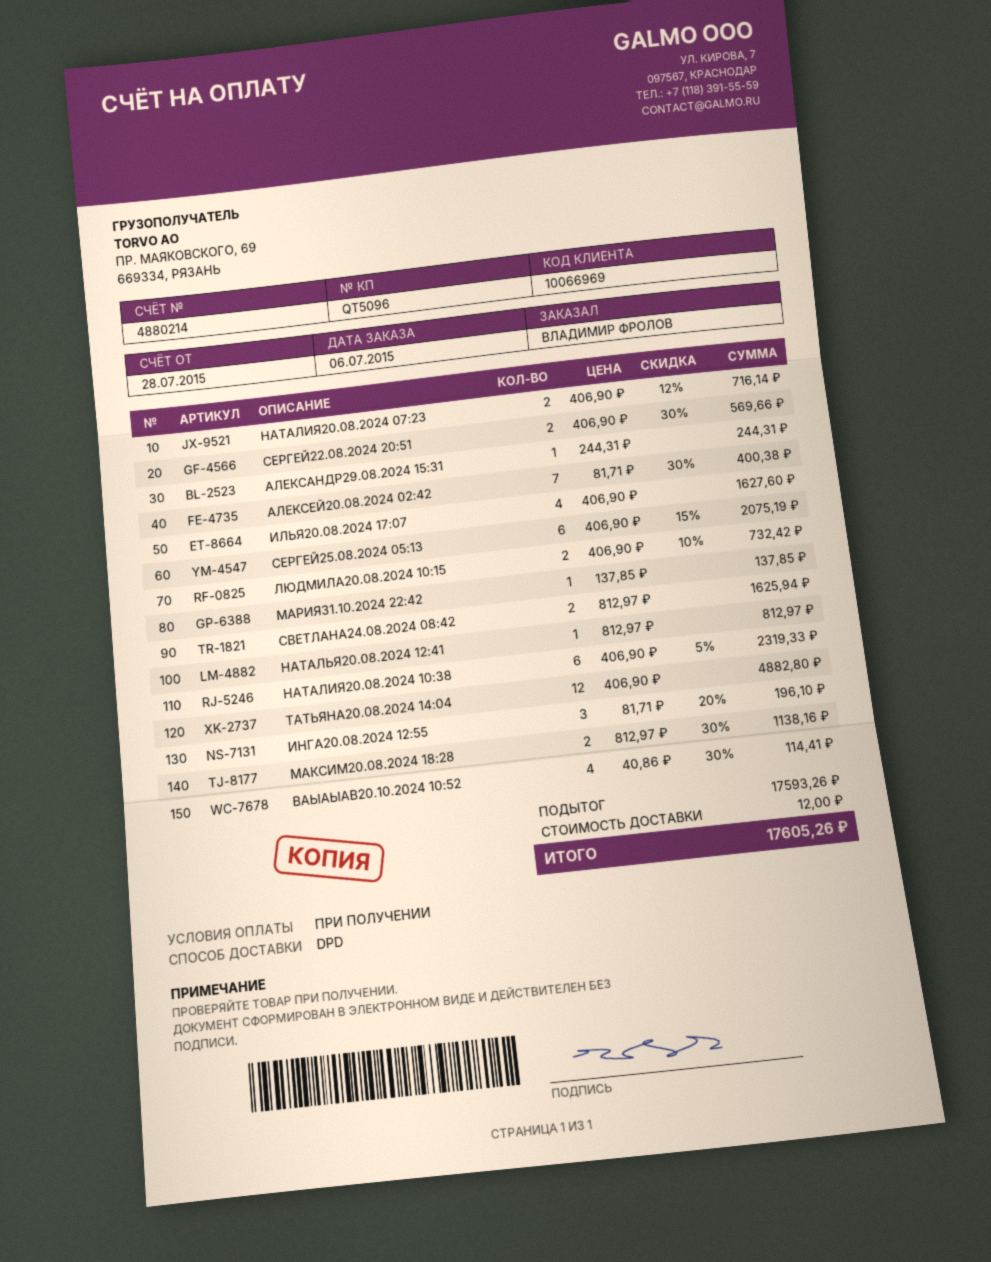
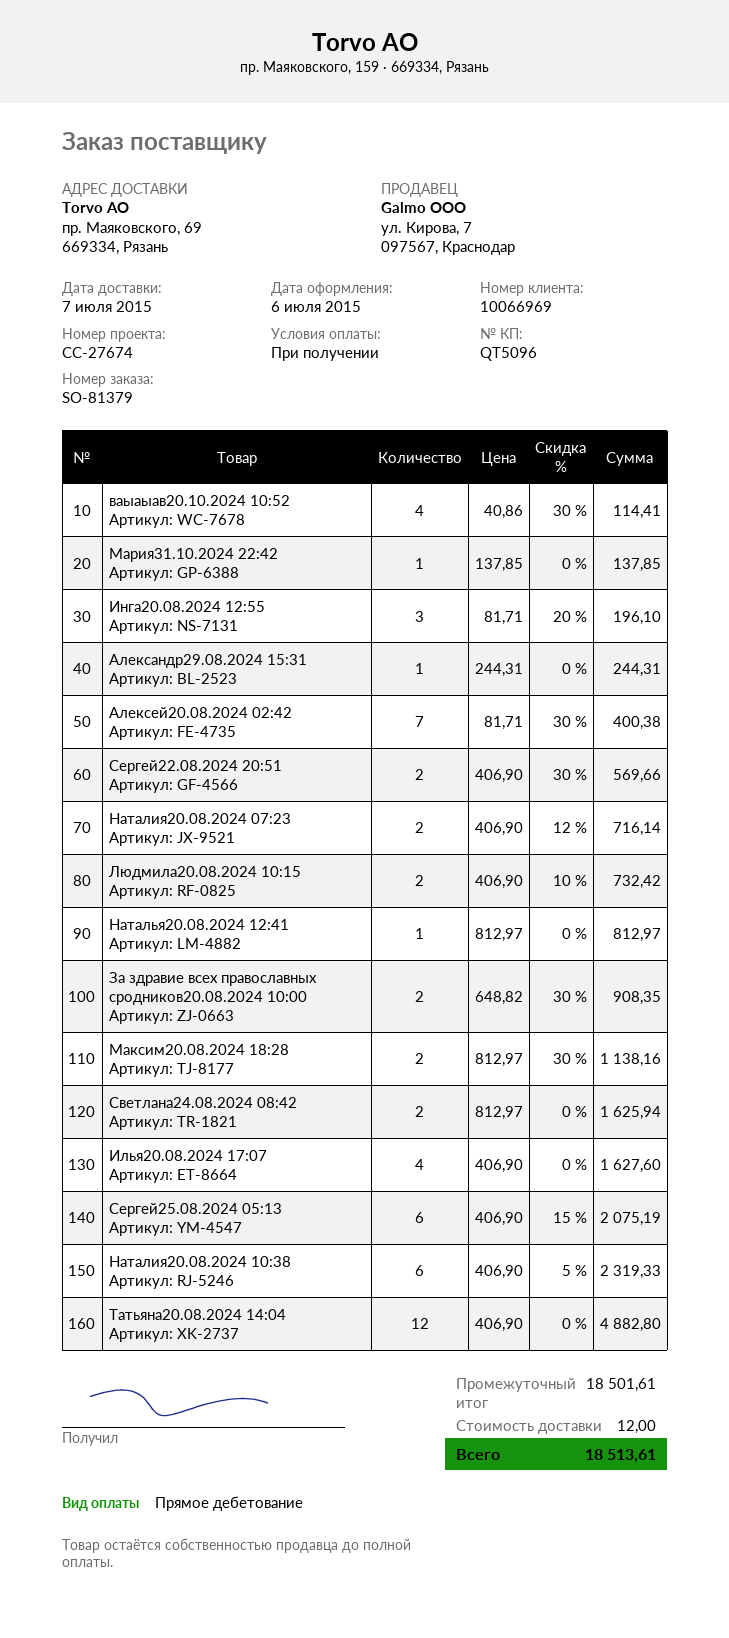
За здравие всех православных сродников20.08.2024 10:00: none -> 2 x 648.82 - 30% = 908.35
subtotal: 17593.26 -> 18501.61
total: 17605.26 -> 18513.61

